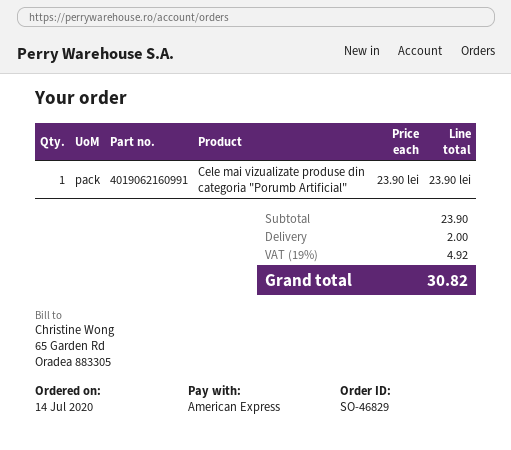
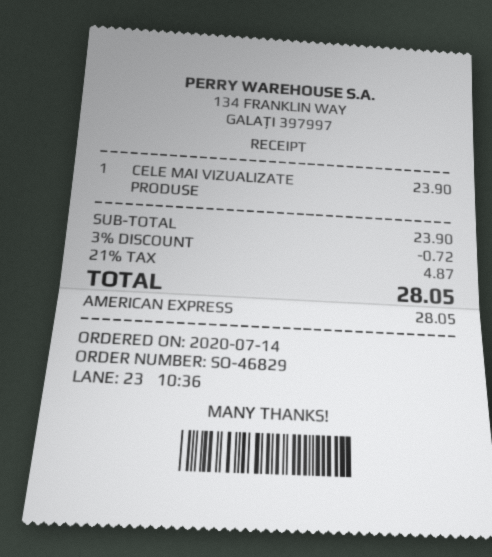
discount: none -> 3% = 0.72
shipping: 2.00 -> none
tax: 19% = 4.92 -> 21% = 4.87
total: 30.82 -> 28.05

